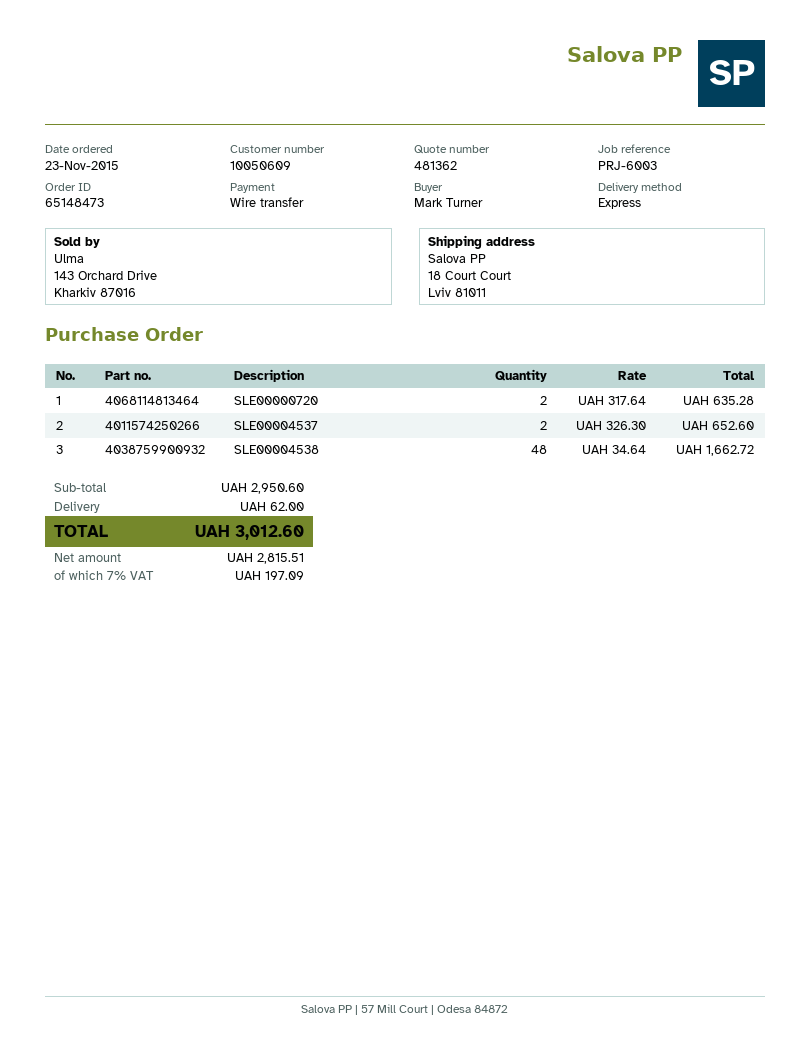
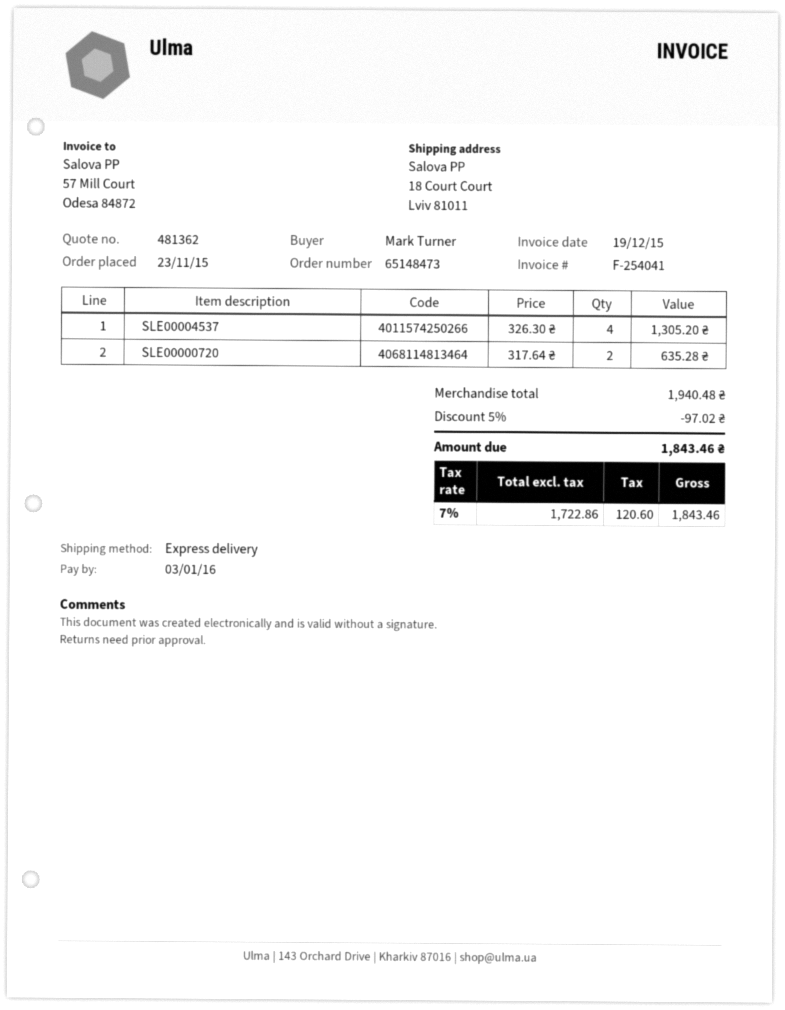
SLE00004537: 2 x 326.30 = 652.60 -> 4 x 326.30 = 1305.20
SLE00004538: 48 x 34.64 = 1662.72 -> none
subtotal: 2950.60 -> 1940.48
discount: none -> 5% = 97.02
shipping: 62.00 -> none
net: 2815.51 -> 1722.86
tax: 7% = 197.09 -> 7% = 120.60
total: 3012.60 -> 1843.46

